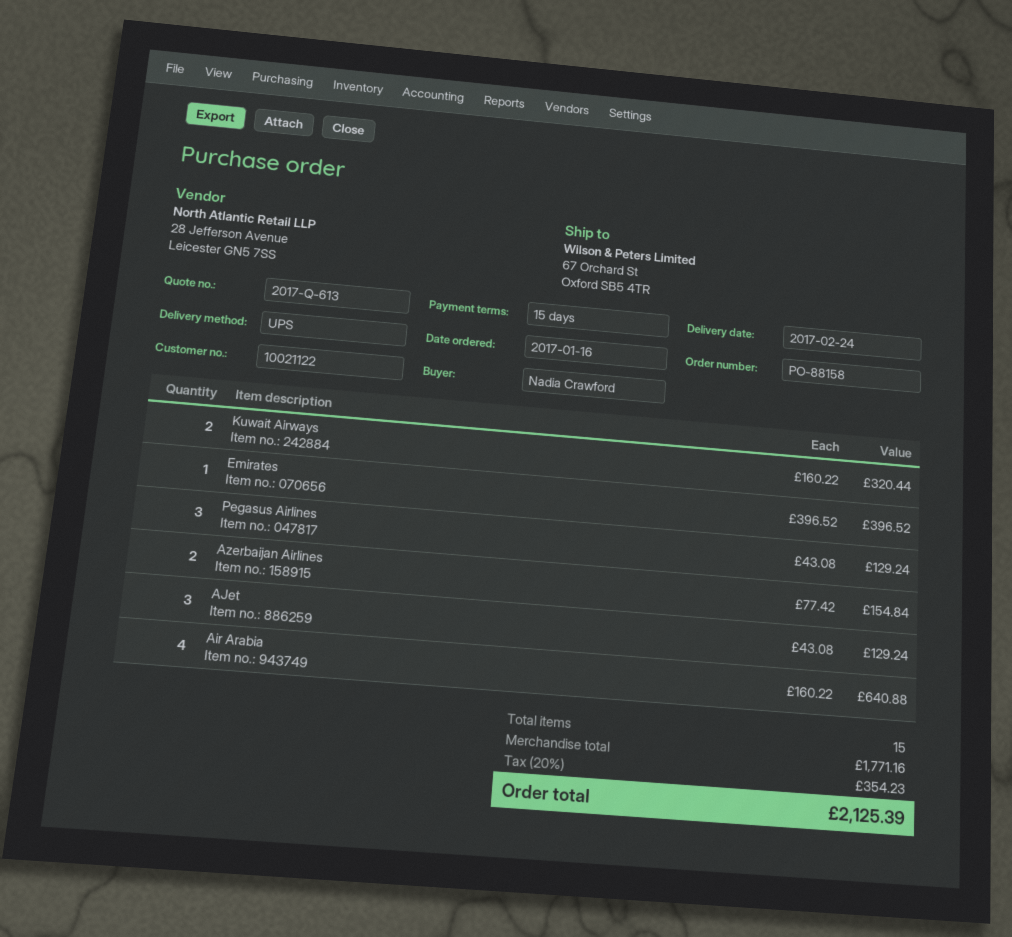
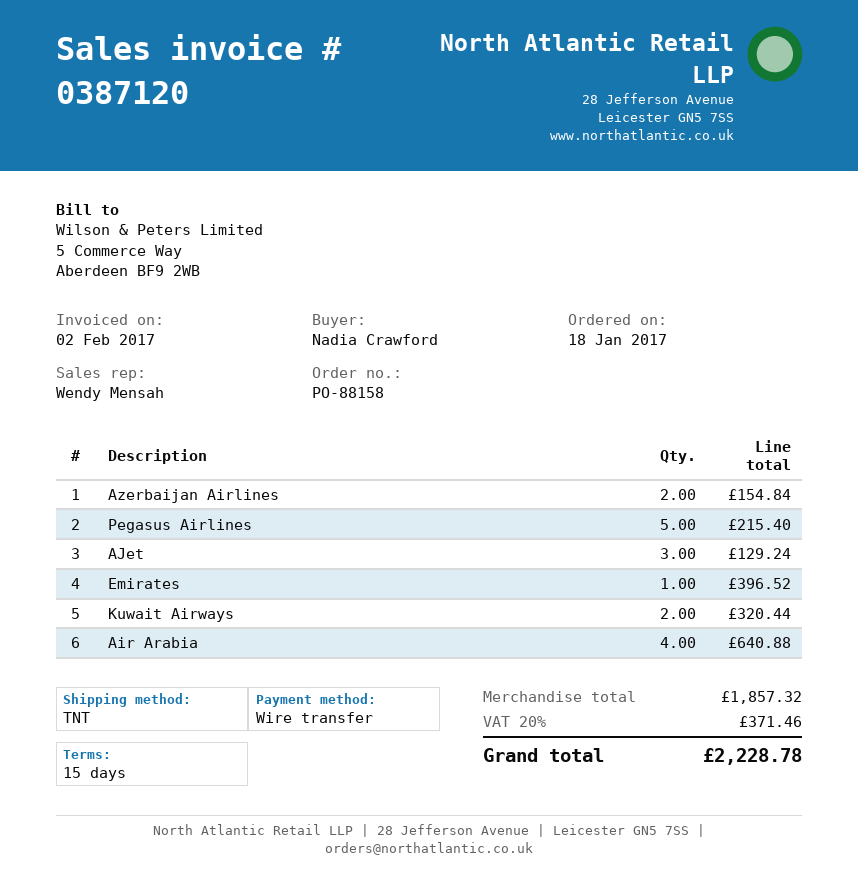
order date: 2017-01-16 -> 2017-01-18
shipping method: UPS -> TNT
Pegasus Airlines: 3 for 129.24 -> 5 for 215.40
subtotal: 1771.16 -> 1857.32
tax: 20% = 354.23 -> 20% = 371.46
total: 2125.39 -> 2228.78

